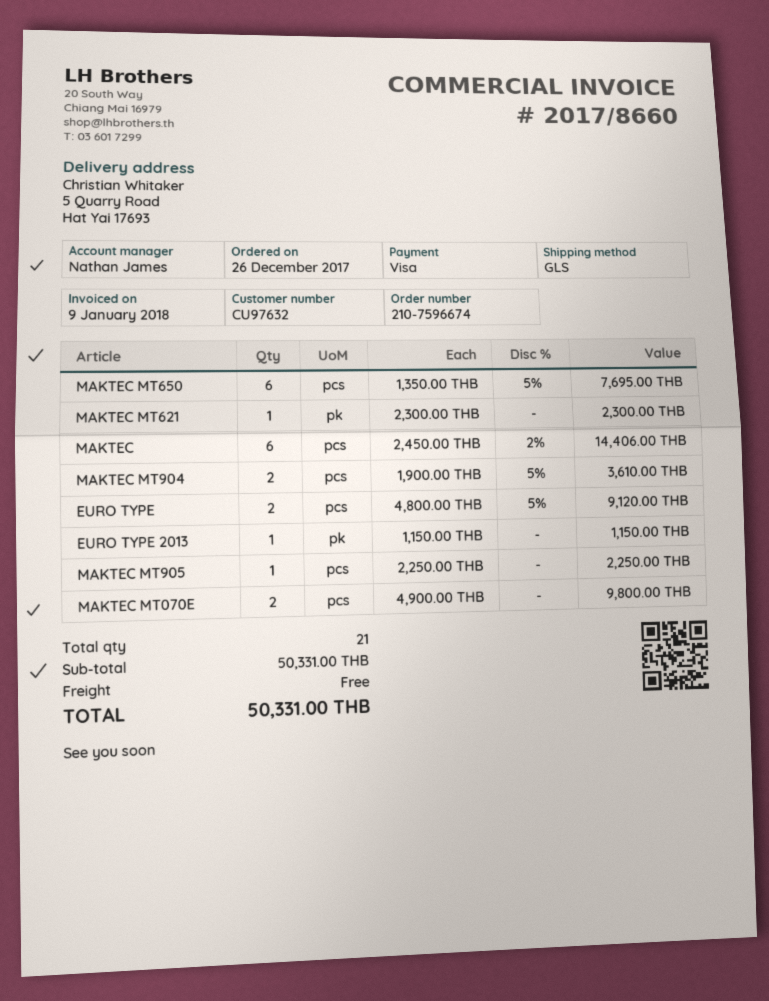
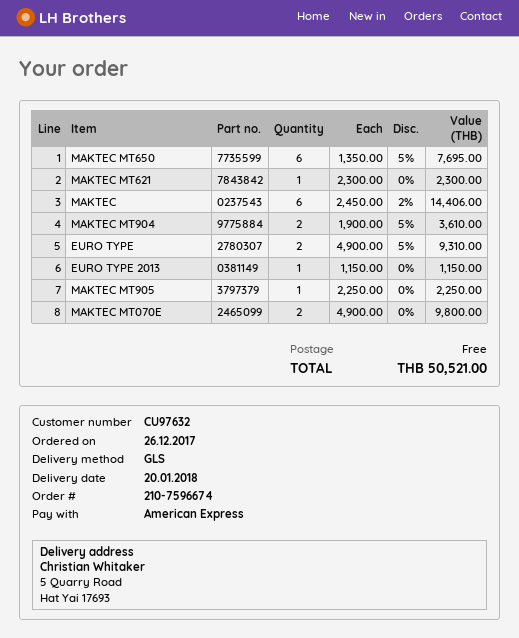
payment method: Visa -> American Express
EURO TYPE: 2 x 4800.00 - 5% = 9120.00 -> 2 x 4900.00 - 5% = 9310.00
total: 50331.00 -> 50521.00

